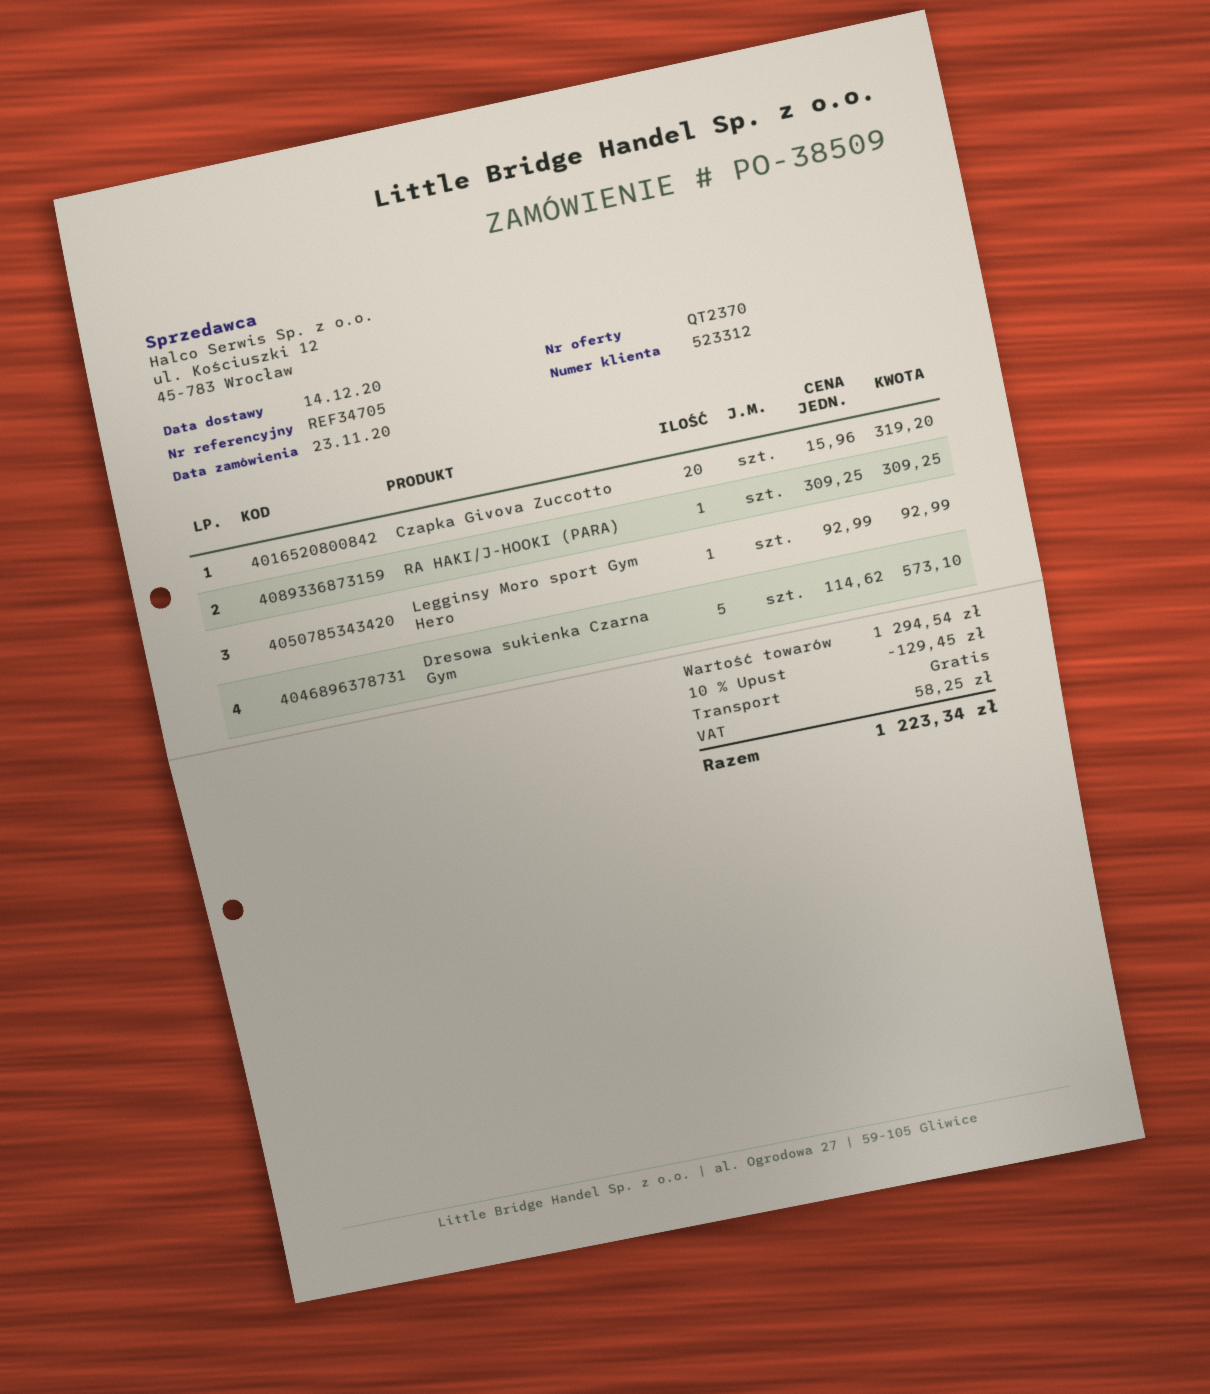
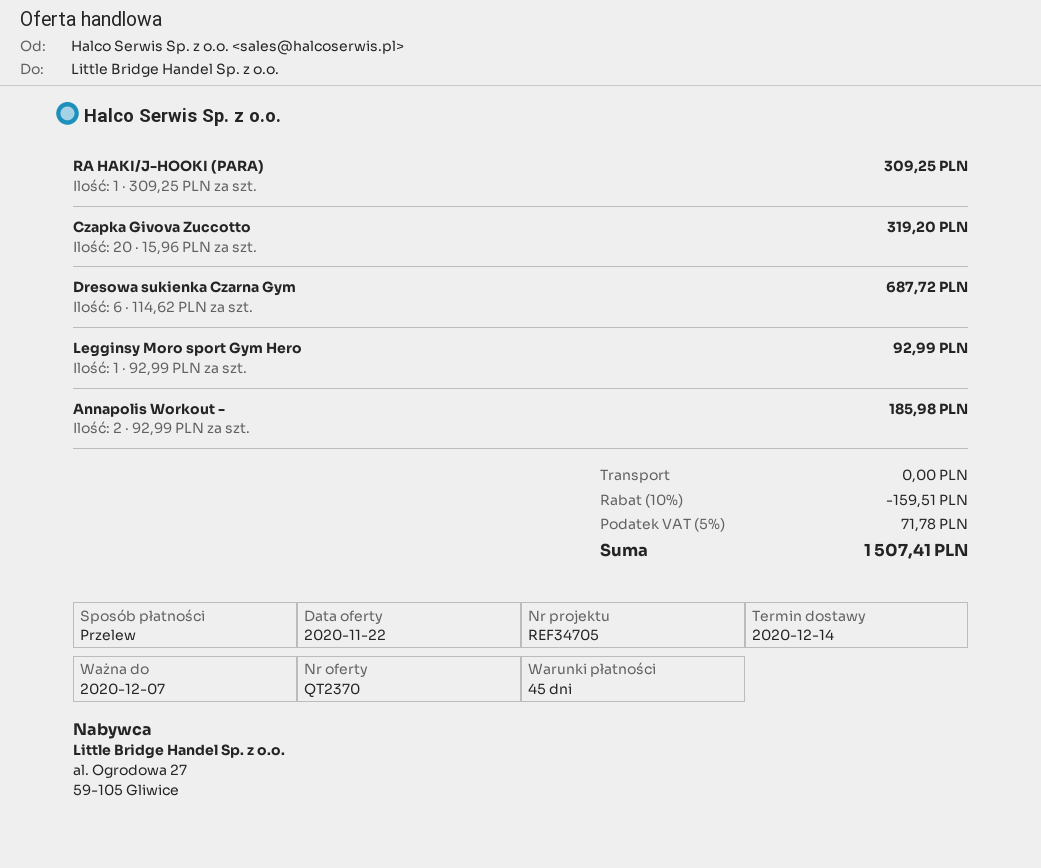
Dresowa sukienka Czarna Gym: 5 x 114.62 = 573.10 -> 6 x 114.62 = 687.72
Annapolis Workout -: none -> 2 x 92.99 = 185.98
discount: 10% = 129.45 -> 10% = 159.51
tax: 58.25 -> 71.78
total: 1223.34 -> 1507.41

